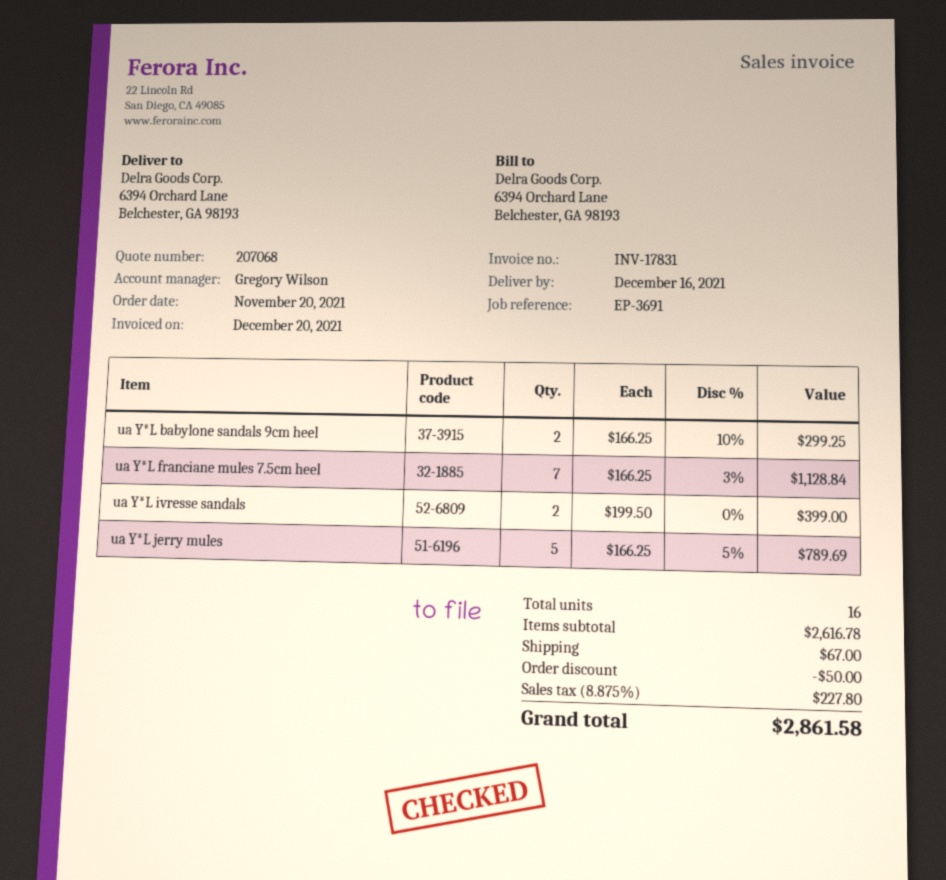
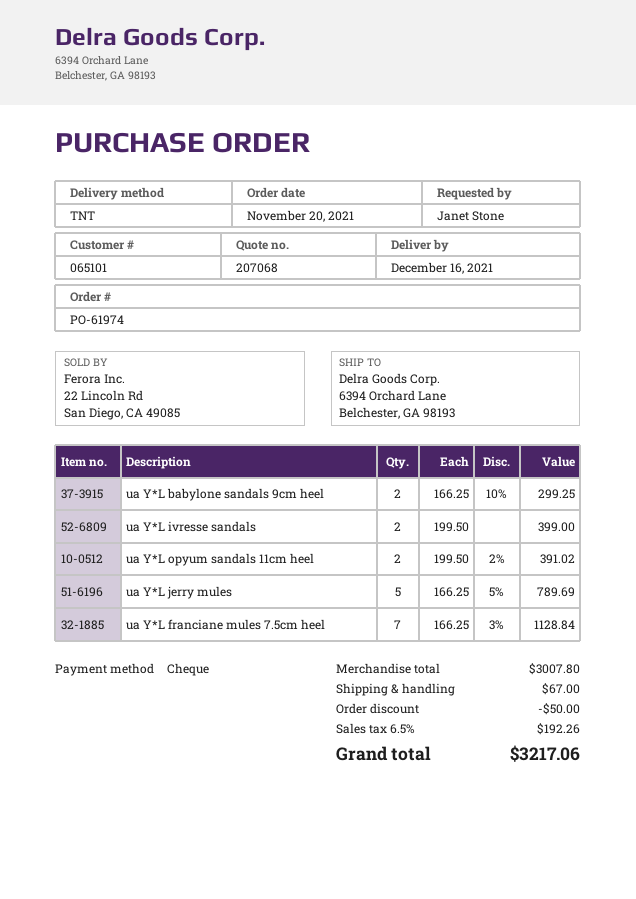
ua Y*L opyum sandals 11cm heel: none -> 2 x 199.50 - 2% = 391.02
subtotal: 2616.78 -> 3007.80
tax: 8.875% = 227.80 -> 6.5% = 192.26
total: 2861.58 -> 3217.06

